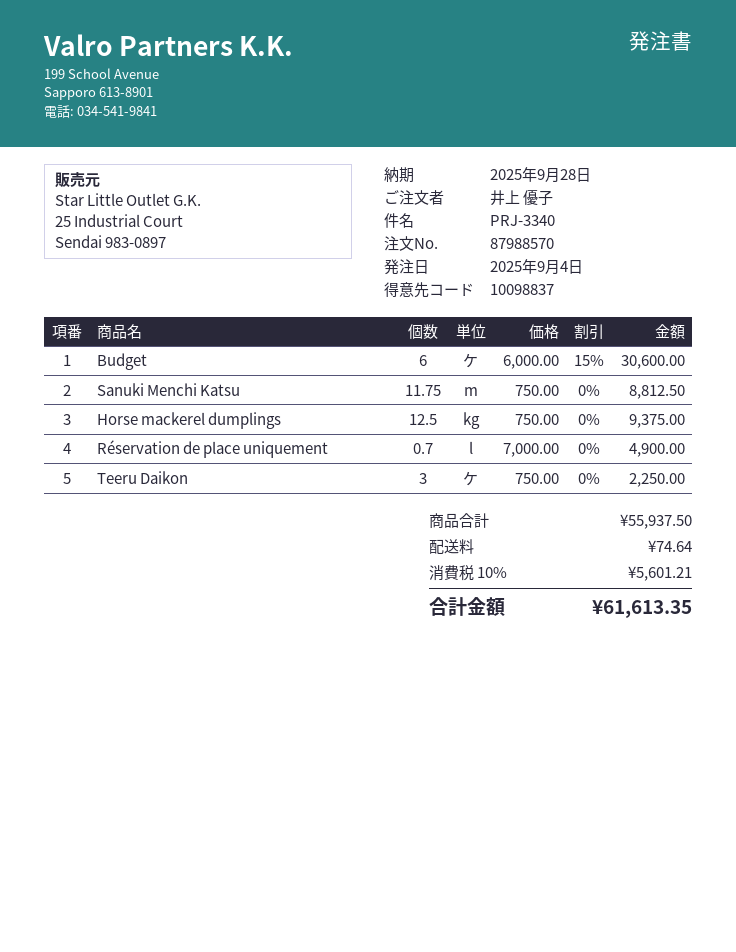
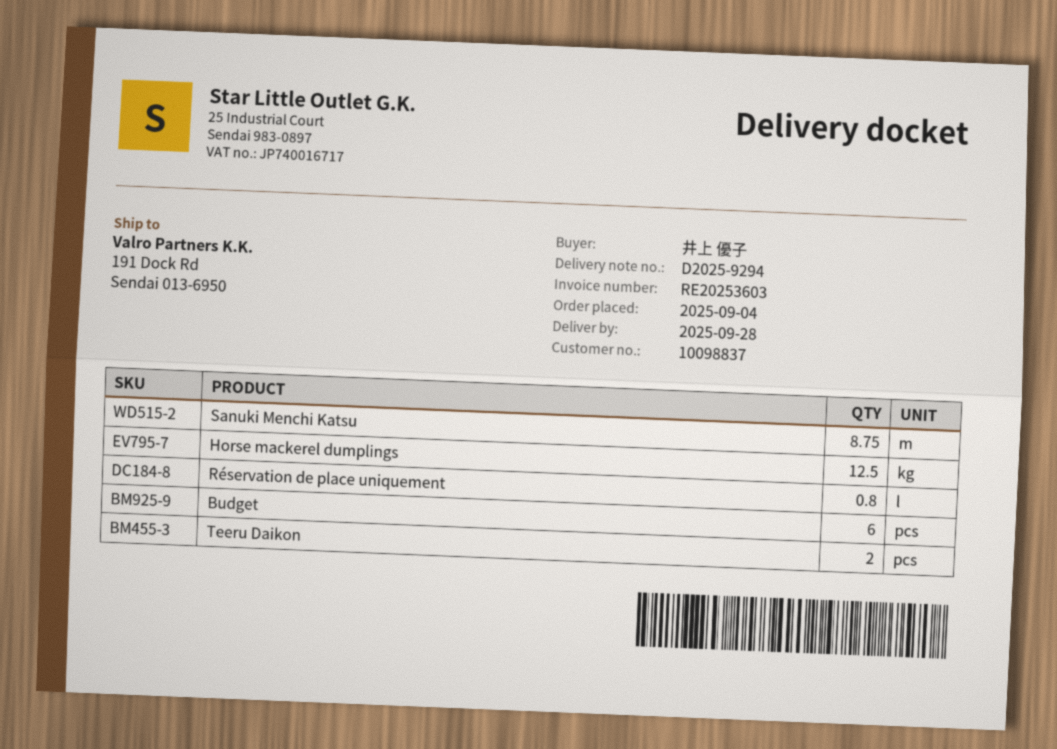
Sanuki Menchi Katsu: 11.75 -> 8.75
Réservation de place uniquement: 0.7 -> 0.8
Teeru Daikon: 3 -> 2

